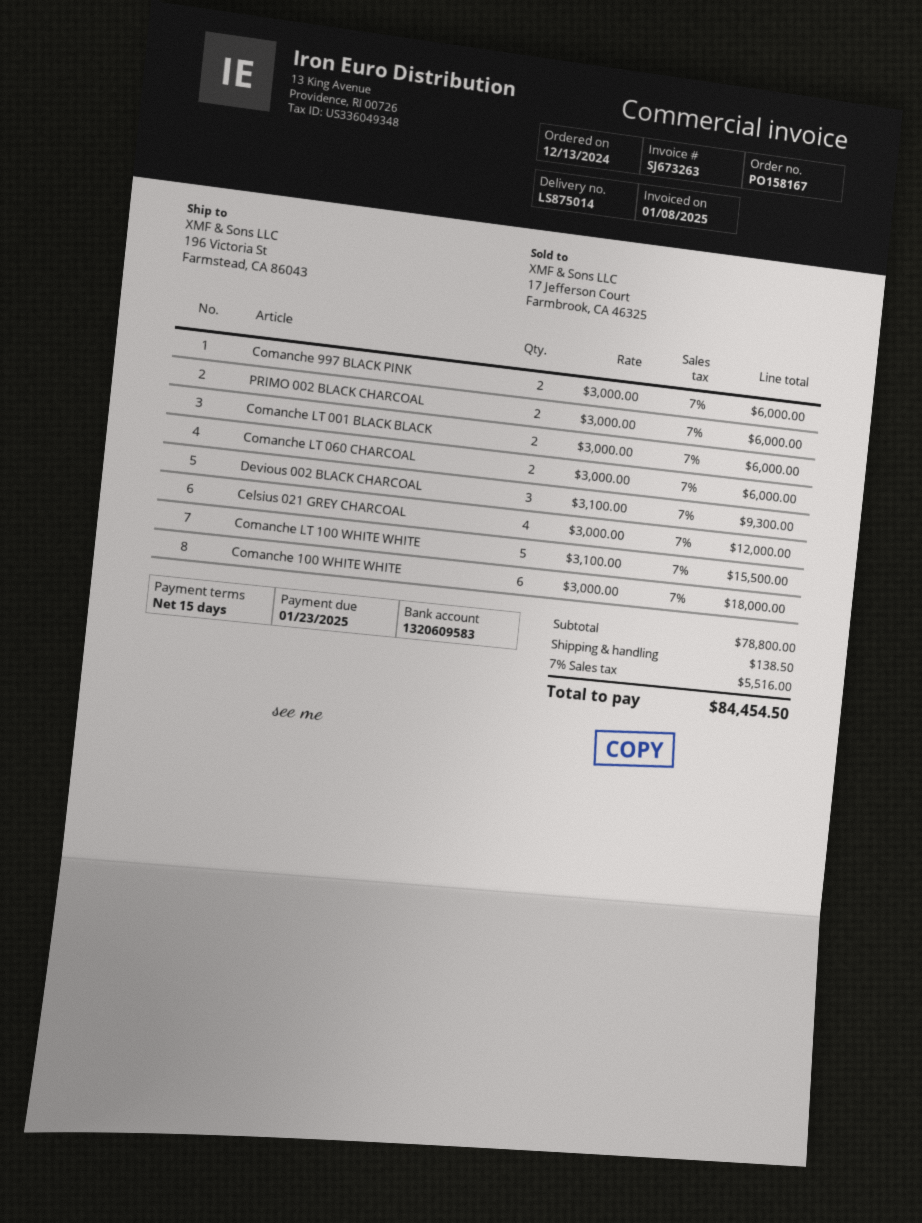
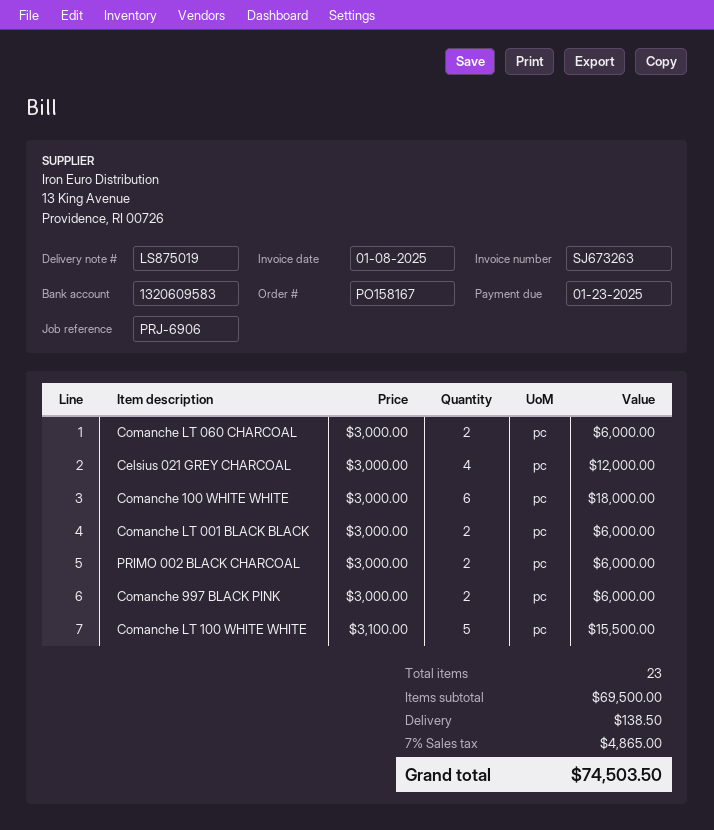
delivery note number: LS875014 -> LS875019
Devious 002 BLACK CHARCOAL: 3 x 3100.00 = 9300.00 -> none
subtotal: 78800.00 -> 69500.00
tax: 7% = 5516.00 -> 7% = 4865.00
total: 84454.50 -> 74503.50

